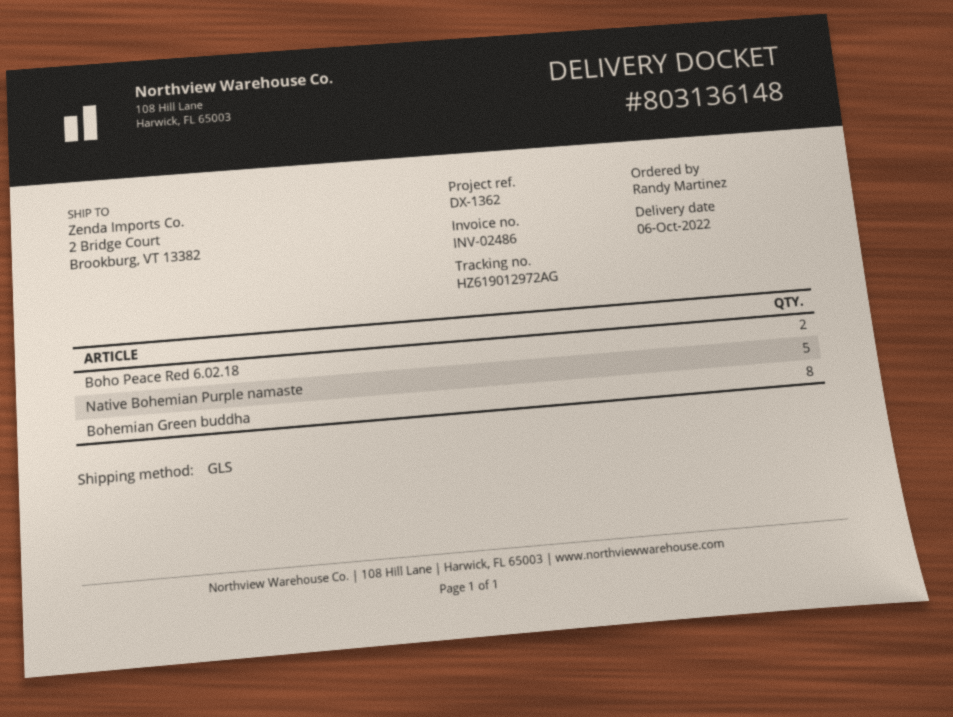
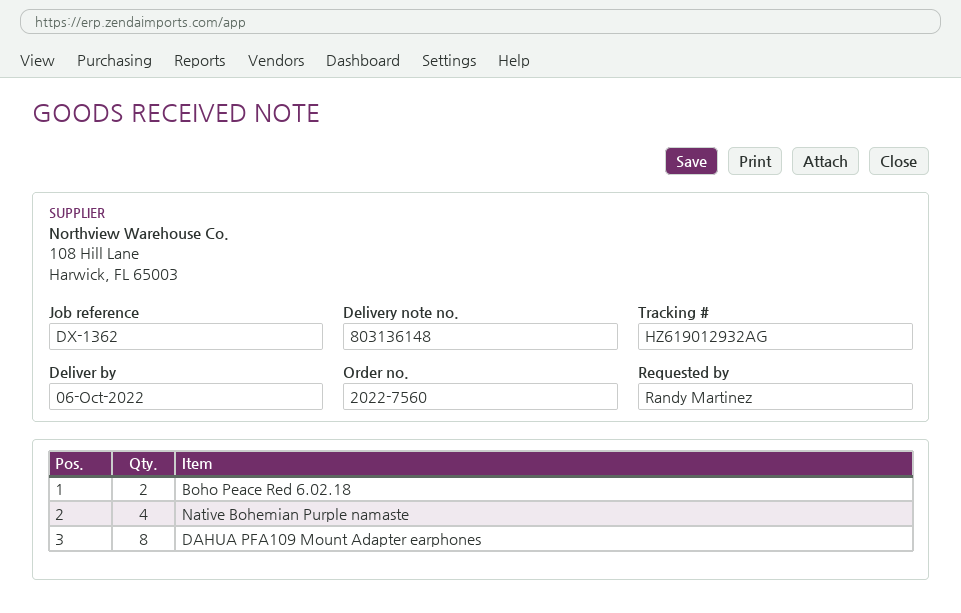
tracking number: HZ619012972AG -> HZ619012932AG
Native Bohemian Purple namaste: 5 -> 4
Bohemian Green buddha: 8 -> none
DAHUA PFA109 Mount Adapter earphones: none -> 8

